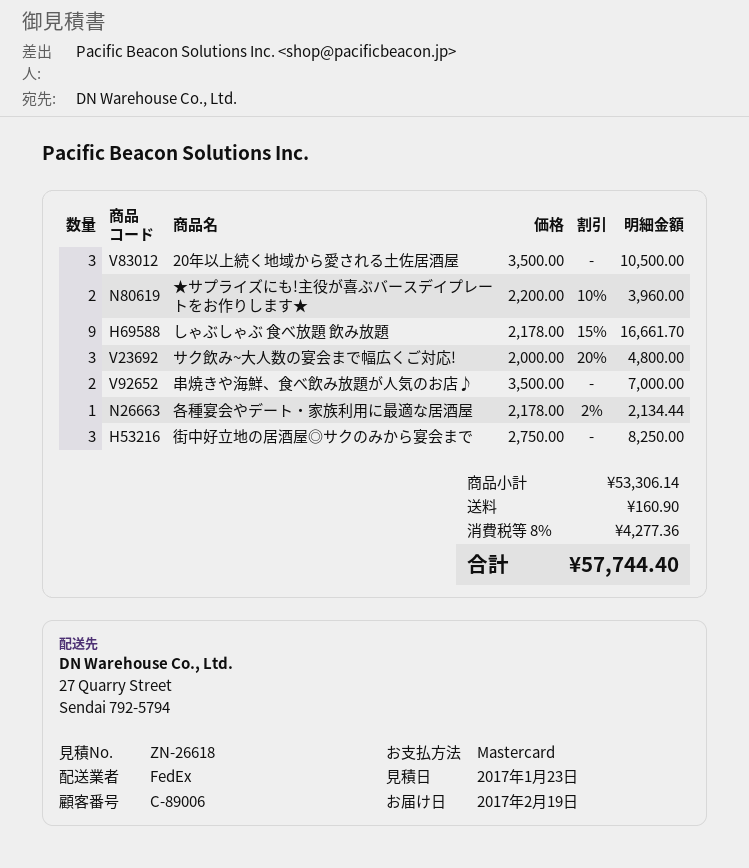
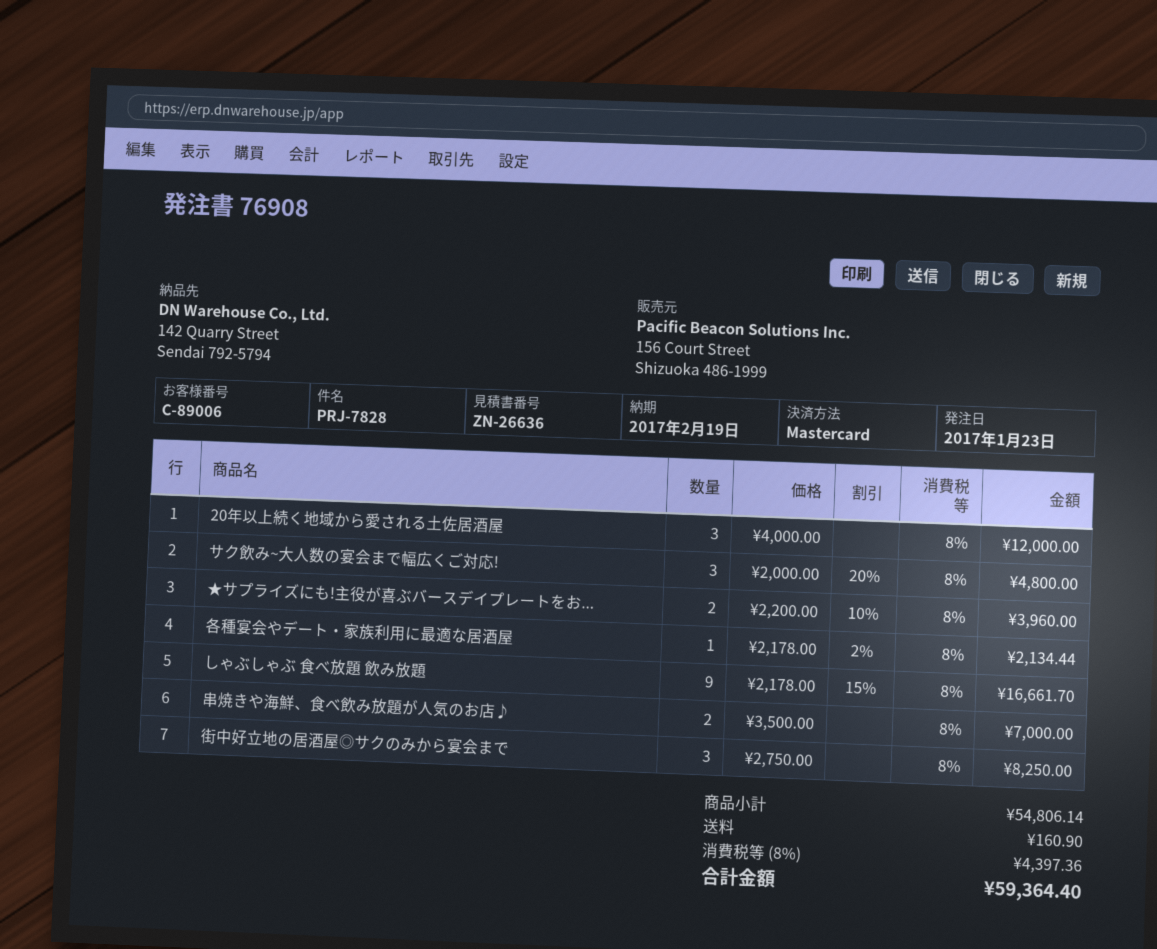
quote number: ZN-26618 -> ZN-26636
ship to: 27 Quarry Street, Sendai 792-5794 -> 142 Quarry Street, Sendai 792-5794
20年以上続く地域から愛される土佐居酒屋: 3 x 3500.00 = 10500.00 -> 3 x 4000.00 = 12000.00
subtotal: 53306.14 -> 54806.14
tax: 8% = 4277.36 -> 8% = 4397.36
total: 57744.40 -> 59364.40

